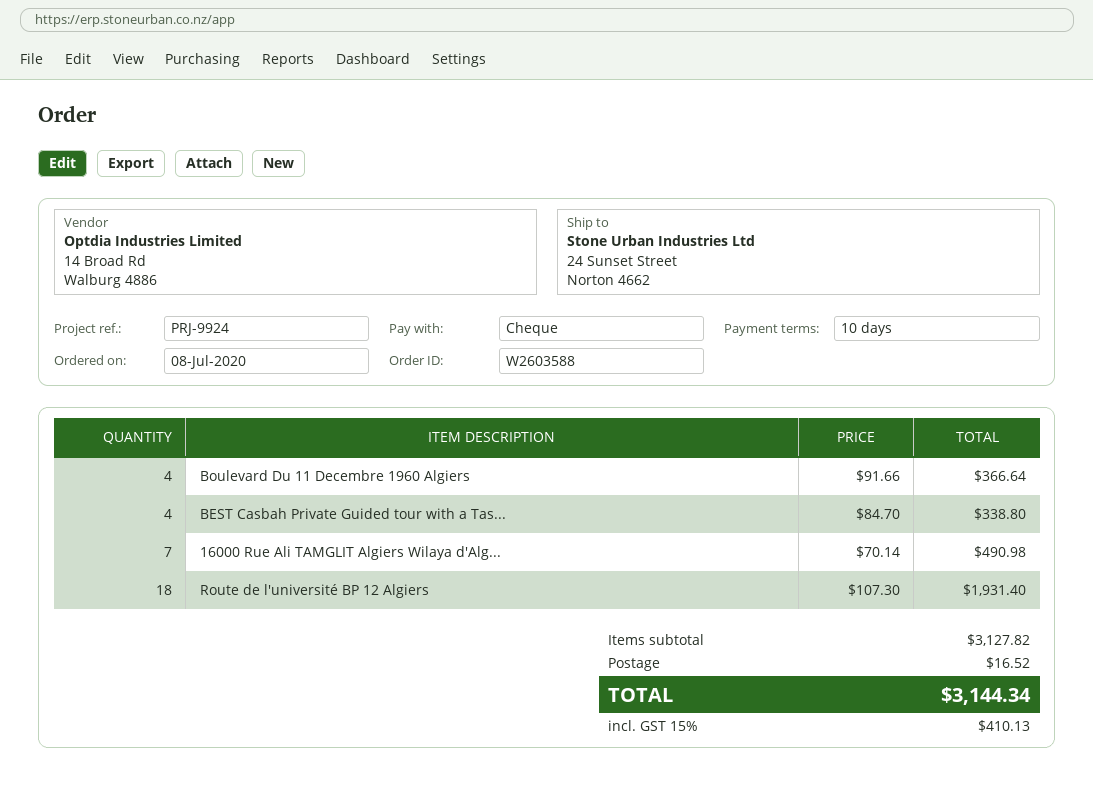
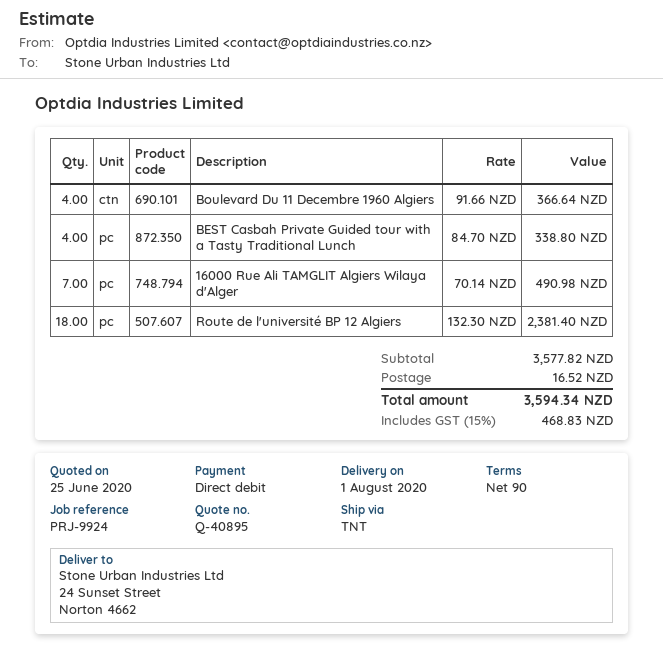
payment terms: 10 days -> 90 days
payment method: cheque -> direct debit
Route de l'université BP 12 Algiers: 18 x 107.30 = 1931.40 -> 18 x 132.30 = 2381.40
subtotal: 3127.82 -> 3577.82
tax: 15% = 410.13 -> 15% = 468.83
total: 3144.34 -> 3594.34

